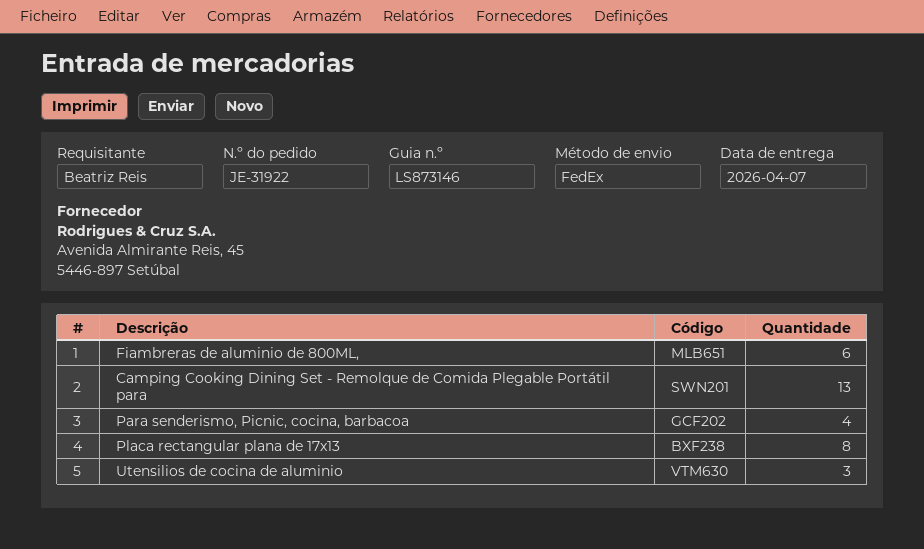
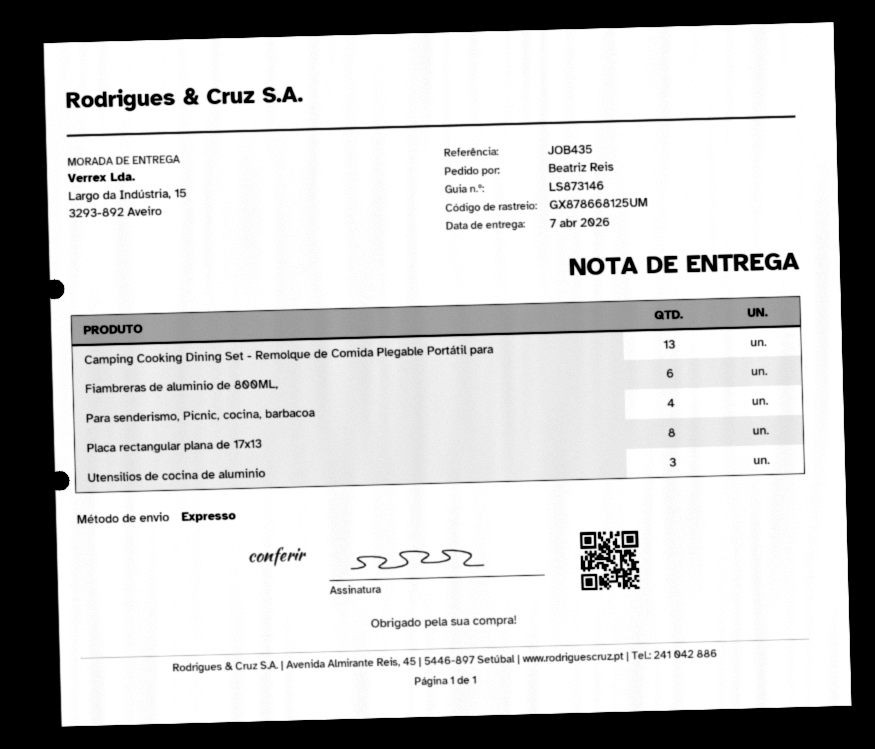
shipping method: FedEx -> express

